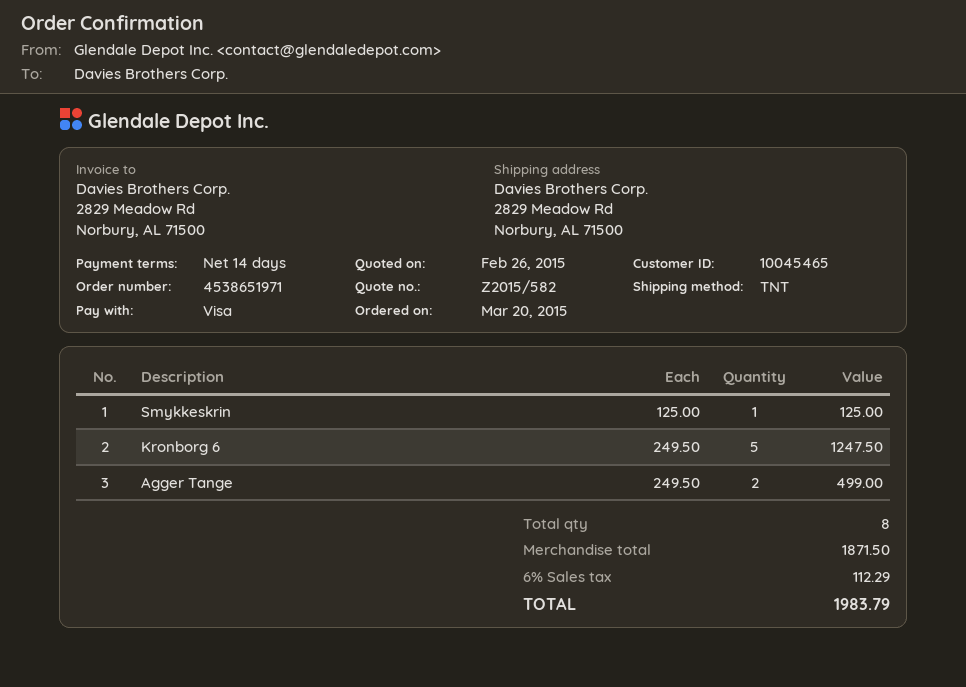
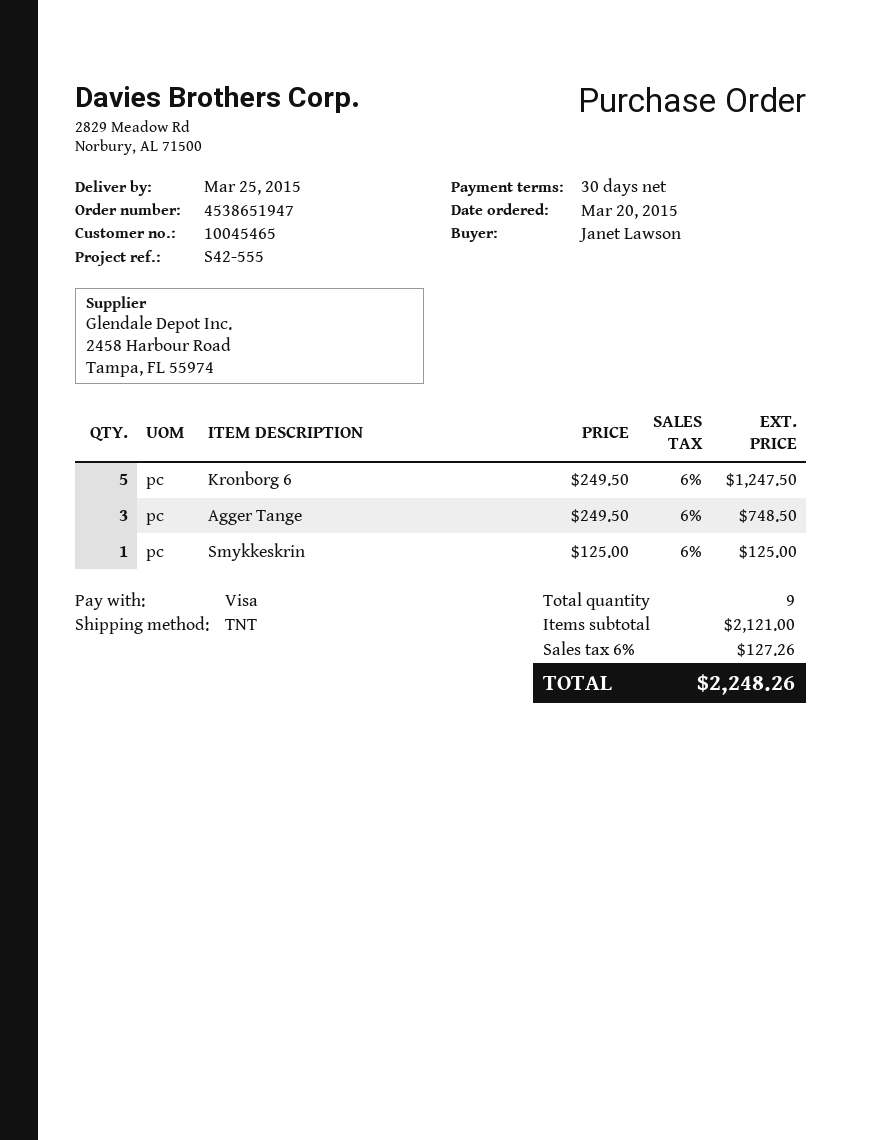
order number: 4538651971 -> 4538651947
payment terms: 14 days -> 30 days
Agger Tange: 2 x 249.50 = 499.00 -> 3 x 249.50 = 748.50
total quantity: 8 -> 9
subtotal: 1871.50 -> 2121.00
tax: 6% = 112.29 -> 6% = 127.26
total: 1983.79 -> 2248.26

